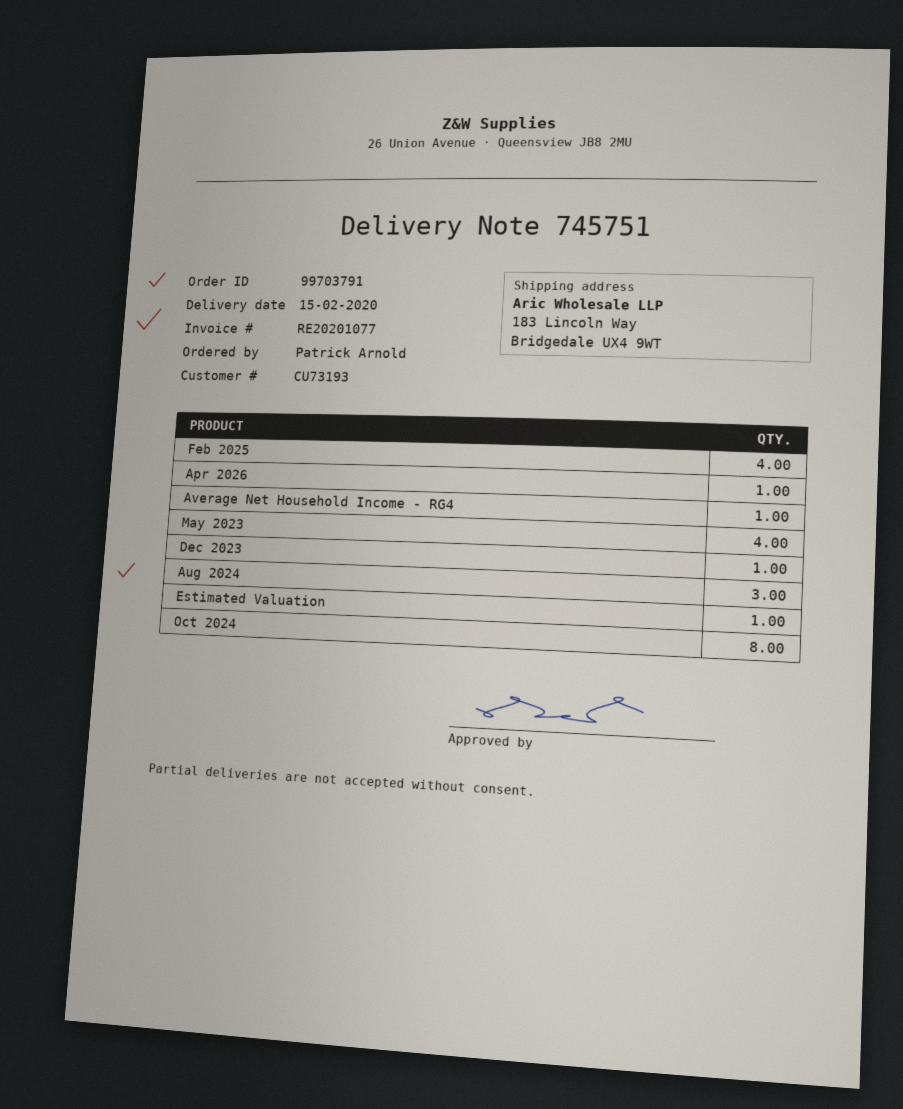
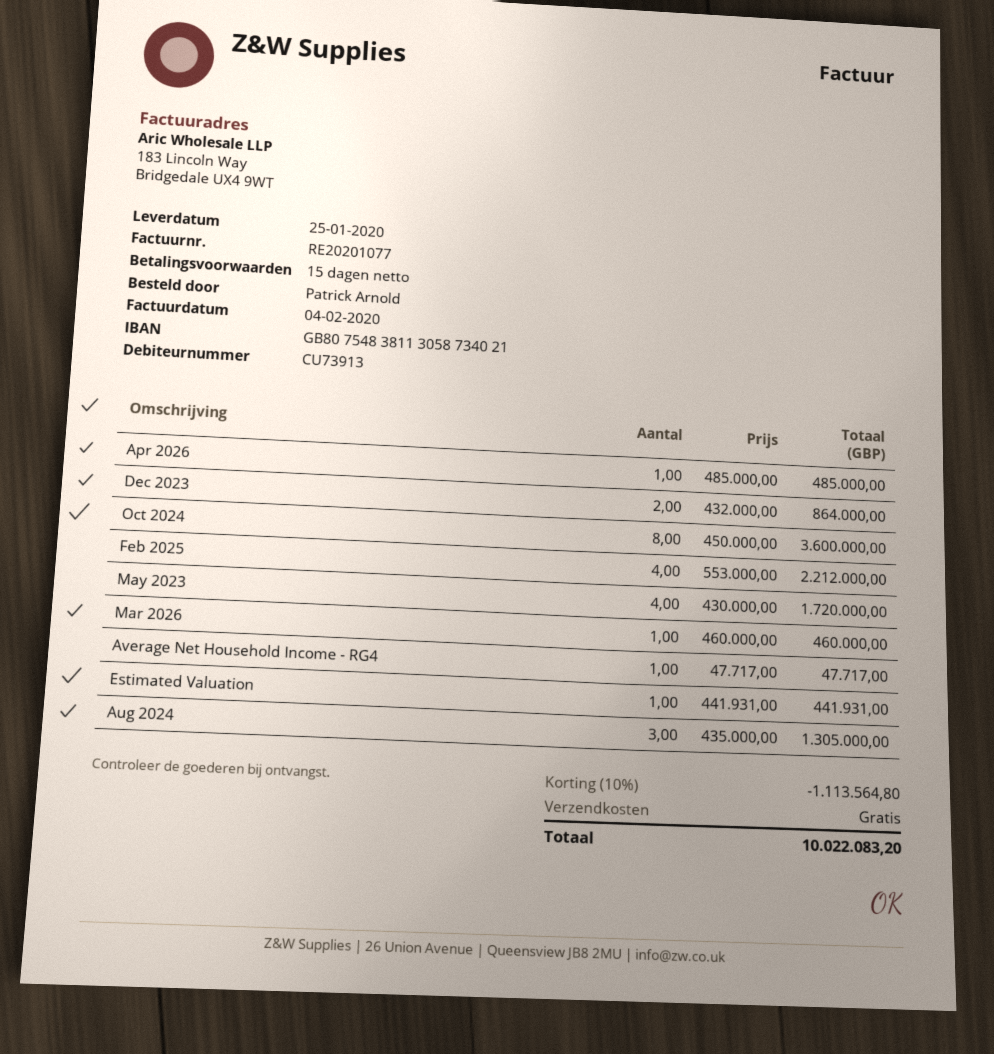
delivery date: 2020-02-15 -> 2020-01-25
customer number: CU73193 -> CU73913
Dec 2023: 1 -> 2
Mar 2026: none -> 1

